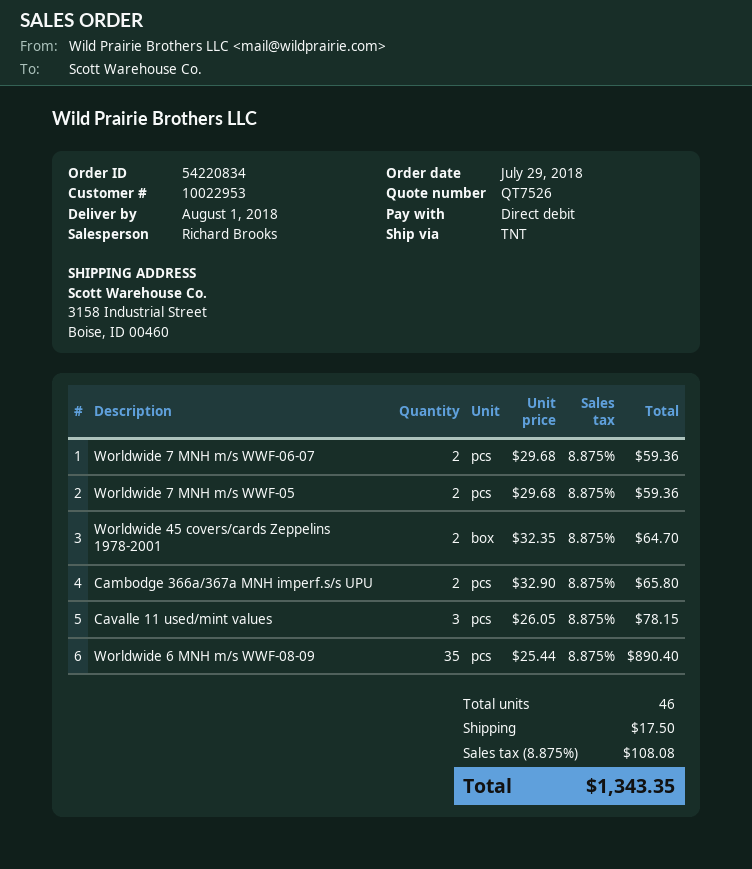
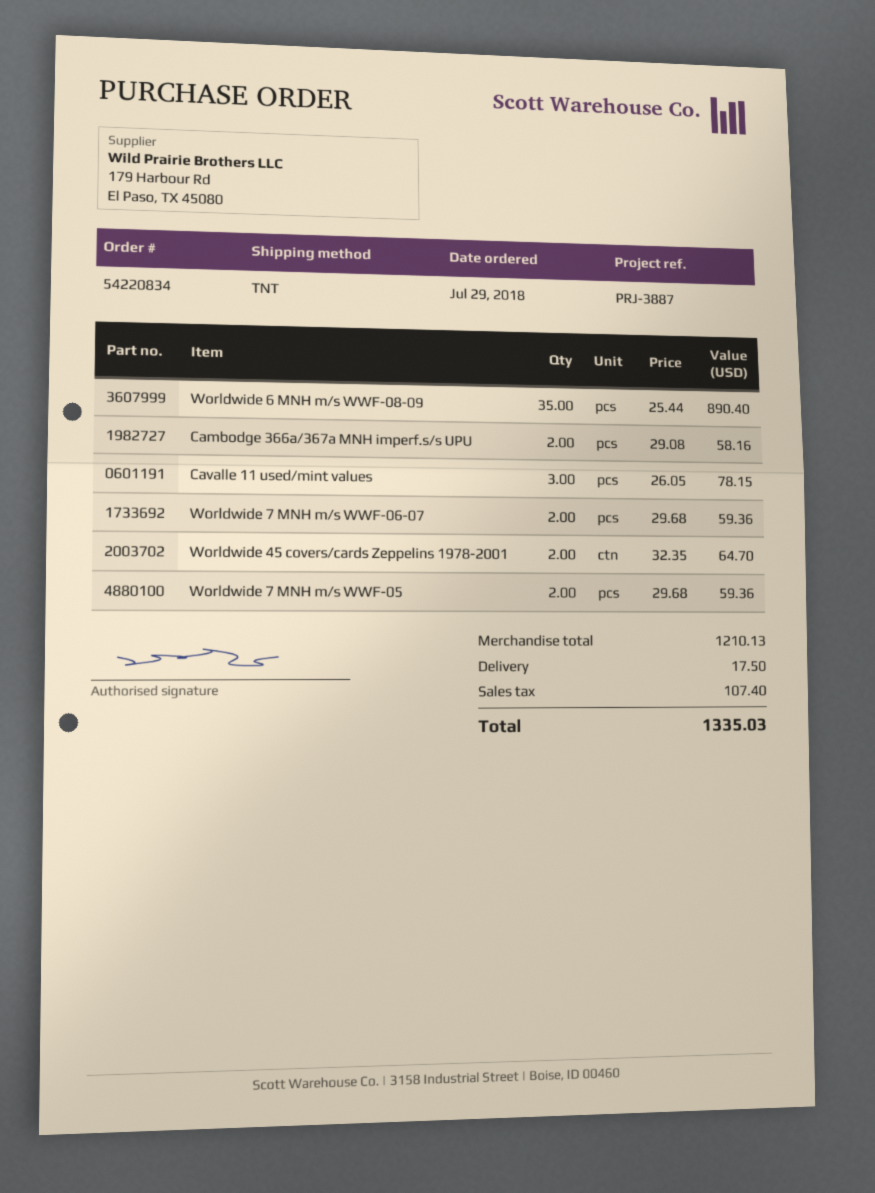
Cambodge 366a/367a MNH imperf.s/s UPU: 2 x 32.90 = 65.80 -> 2 x 29.08 = 58.16
tax: 108.08 -> 107.40
total: 1343.35 -> 1335.03

